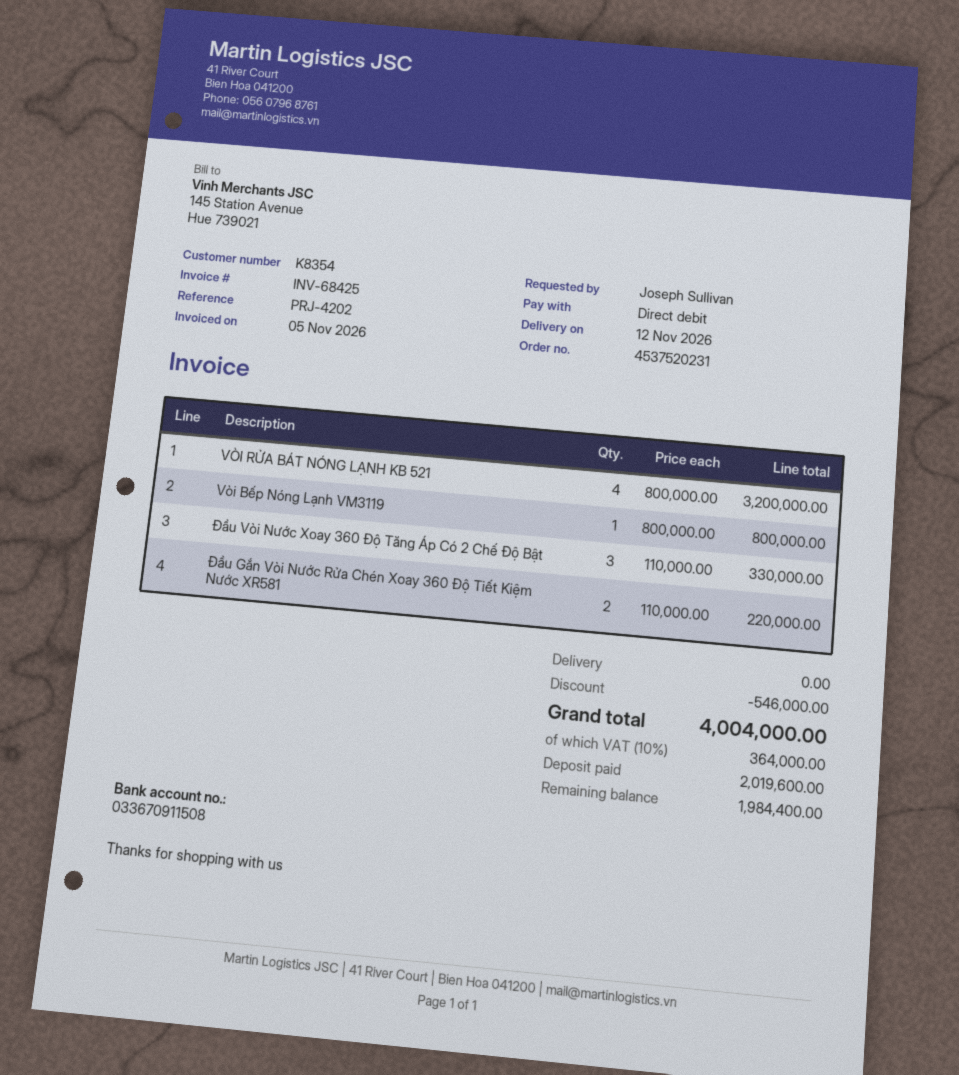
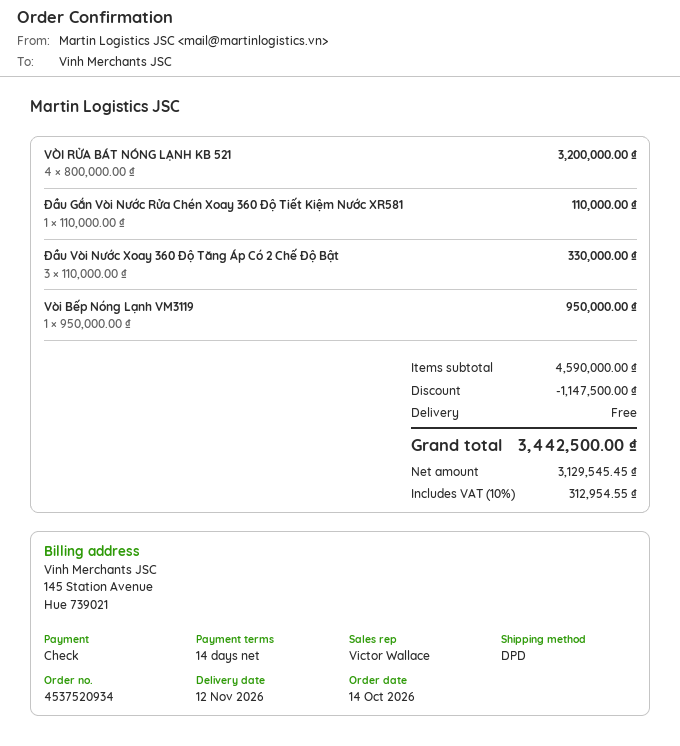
order number: 4537520231 -> 4537520934
payment method: direct debit -> cheque
Vòi Bếp Nóng Lạnh VM3119: 1 x 800000.00 = 800000.00 -> 1 x 950000.00 = 950000.00
Đầu Gắn Vòi Nước Rửa Chén Xoay 360 Độ Tiết Kiệm Nước XR581: 2 x 110000.00 = 220000.00 -> 1 x 110000.00 = 110000.00
discount: 546000.00 -> 1147500.00
tax: 10% = 364000.00 -> 10% = 312954.55
total: 4004000.00 -> 3442500.00

